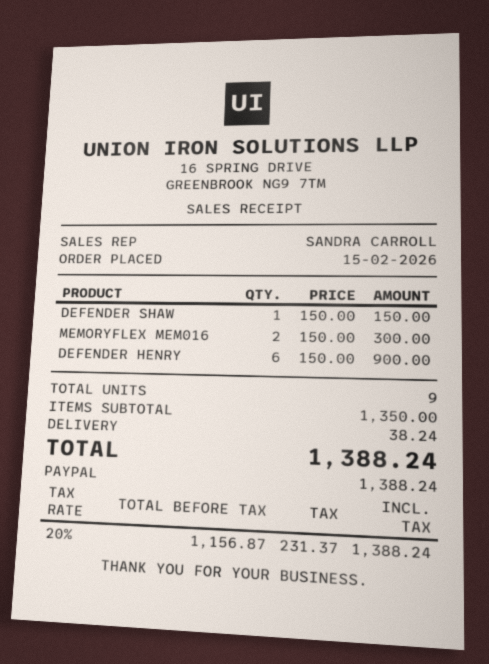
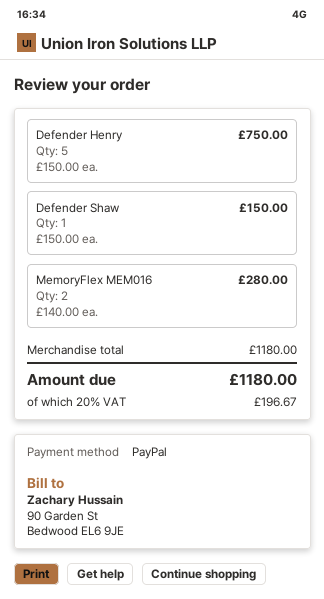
MEMORYFLEX MEM016: 2 x 150.00 = 300.00 -> 2 x 140.00 = 280.00
DEFENDER HENRY: 6 x 150.00 = 900.00 -> 5 x 150.00 = 750.00
subtotal: 1350.00 -> 1180.00
shipping: 38.24 -> none
tax: 20% = 231.37 -> 20% = 196.67
total: 1388.24 -> 1180.00

